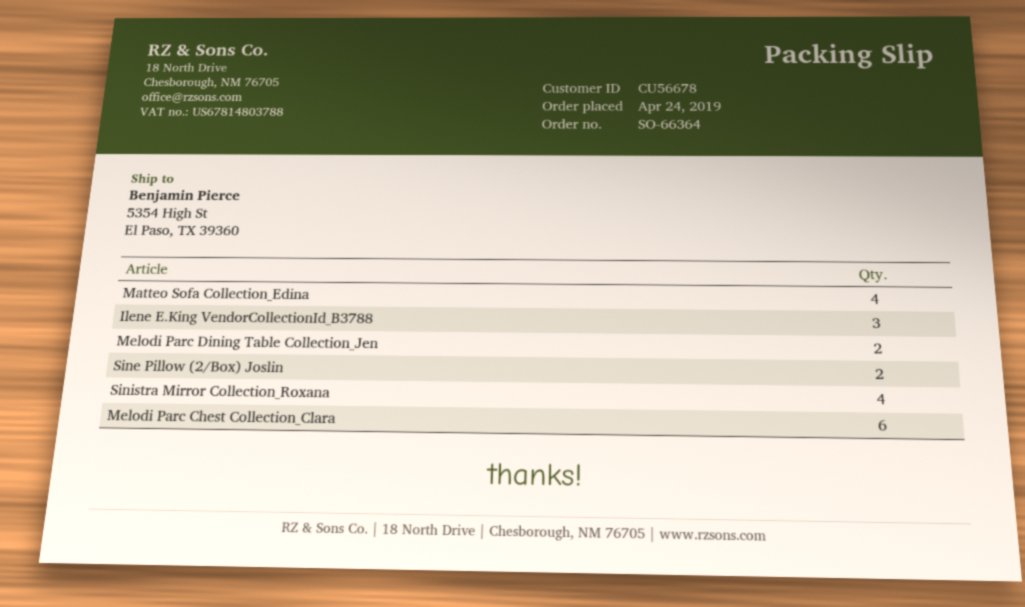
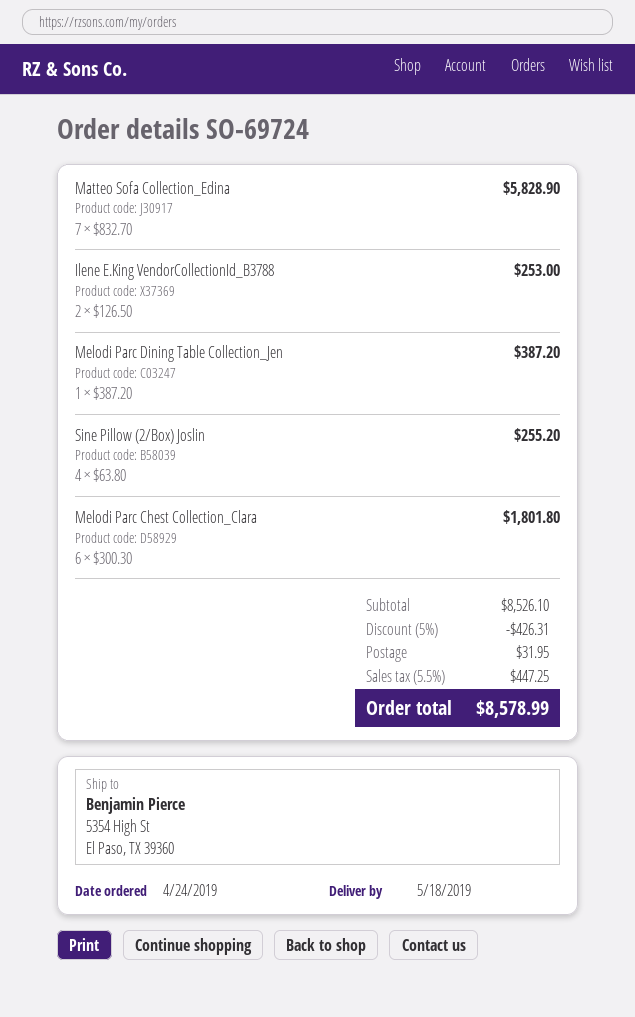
order number: SO-66364 -> SO-69724
Matteo Sofa Collection_Edina: 4 -> 7
Ilene E.King VendorCollectionId_B3788: 3 -> 2
Melodi Parc Dining Table Collection_Jen: 2 -> 1
Sine Pillow (2/Box) Joslin: 2 -> 4
Sinistra Mirror Collection_Roxana: 4 -> none

